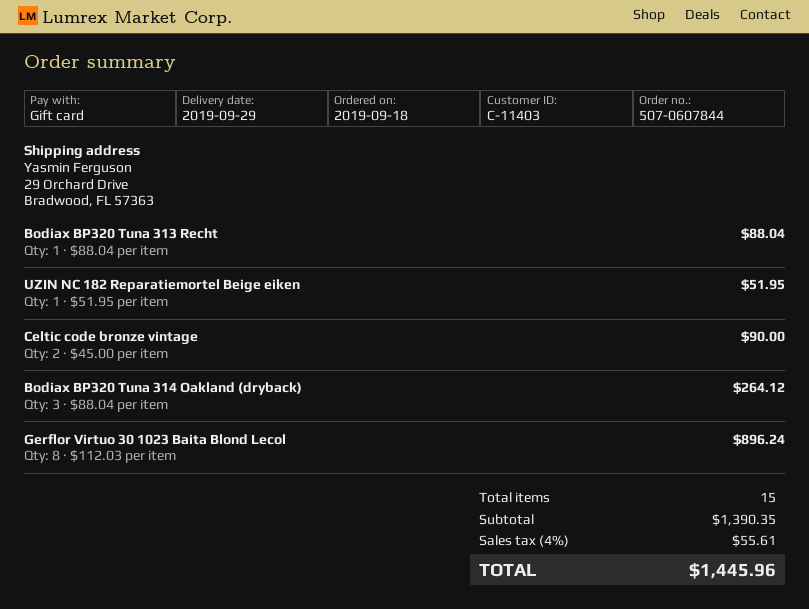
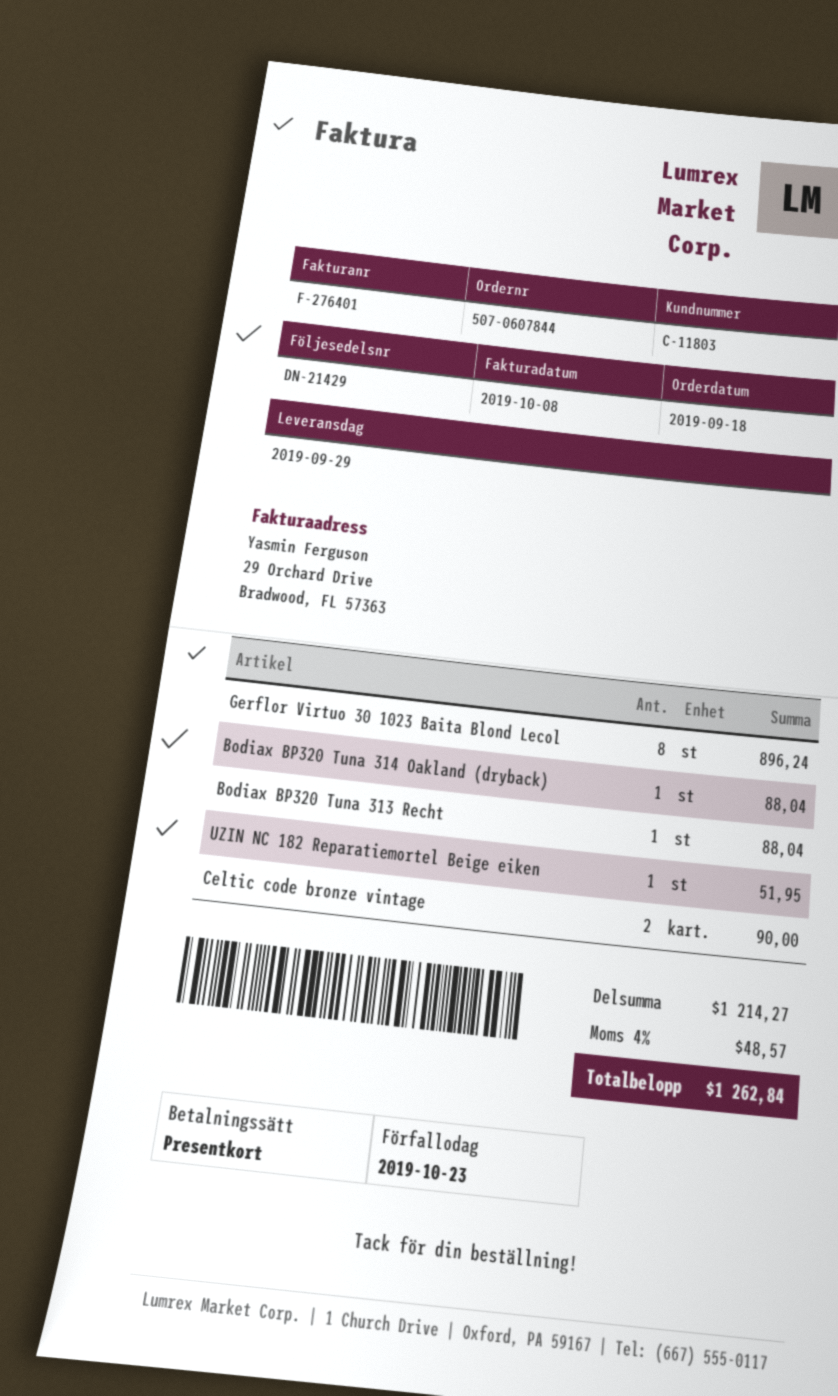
customer number: C-11403 -> C-11803
Bodiax BP320 Tuna 314 Oakland (dryback): 3 for 264.12 -> 1 for 88.04
subtotal: 1390.35 -> 1214.27
tax: 4% = 55.61 -> 4% = 48.57
total: 1445.96 -> 1262.84

